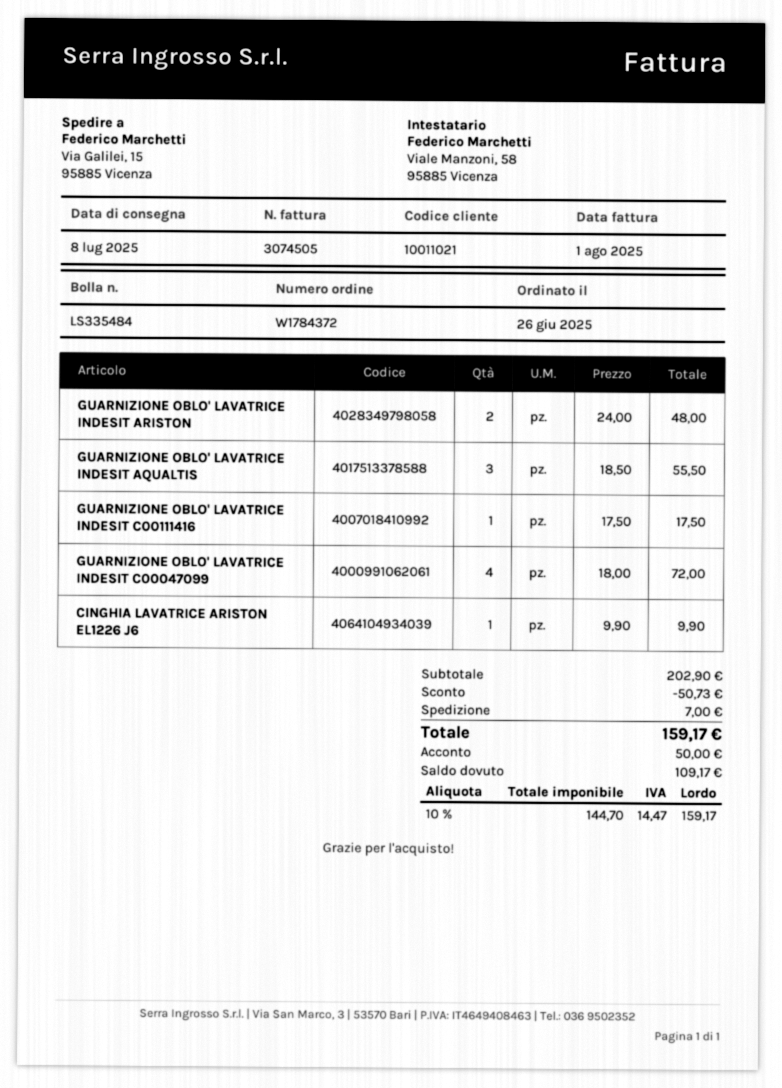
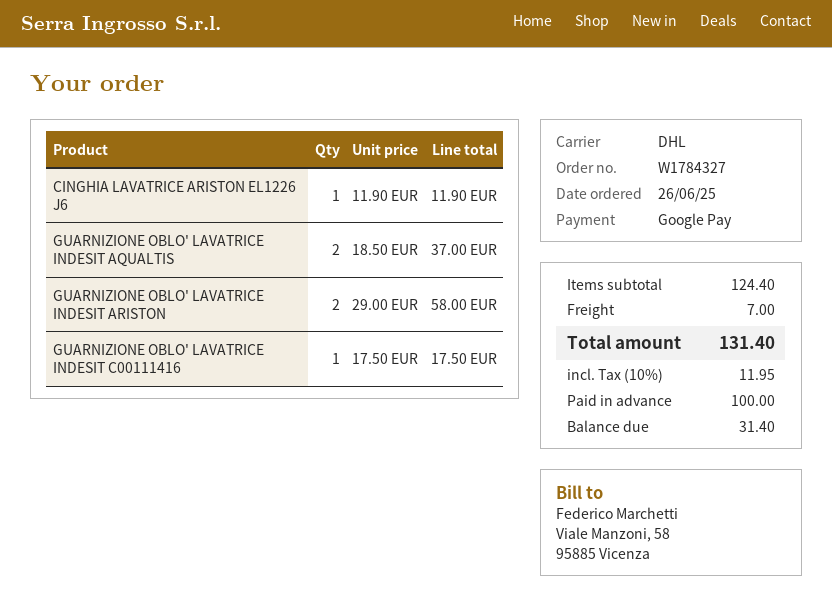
order number: W1784372 -> W1784327
GUARNIZIONE OBLO' LAVATRICE INDESIT ARISTON: 2 x 24.00 = 48.00 -> 2 x 29.00 = 58.00
GUARNIZIONE OBLO' LAVATRICE INDESIT AQUALTIS: 3 x 18.50 = 55.50 -> 2 x 18.50 = 37.00
GUARNIZIONE OBLO' LAVATRICE INDESIT C00047099: 4 x 18.00 = 72.00 -> none
CINGHIA LAVATRICE ARISTON EL1226 J6: 1 x 9.90 = 9.90 -> 1 x 11.90 = 11.90
subtotal: 202.90 -> 124.40
discount: 50.73 -> none
tax: 10% = 14.47 -> 10% = 11.95
total: 159.17 -> 131.40
deposit: 50.00 -> 100.00
balance: 109.17 -> 31.40

